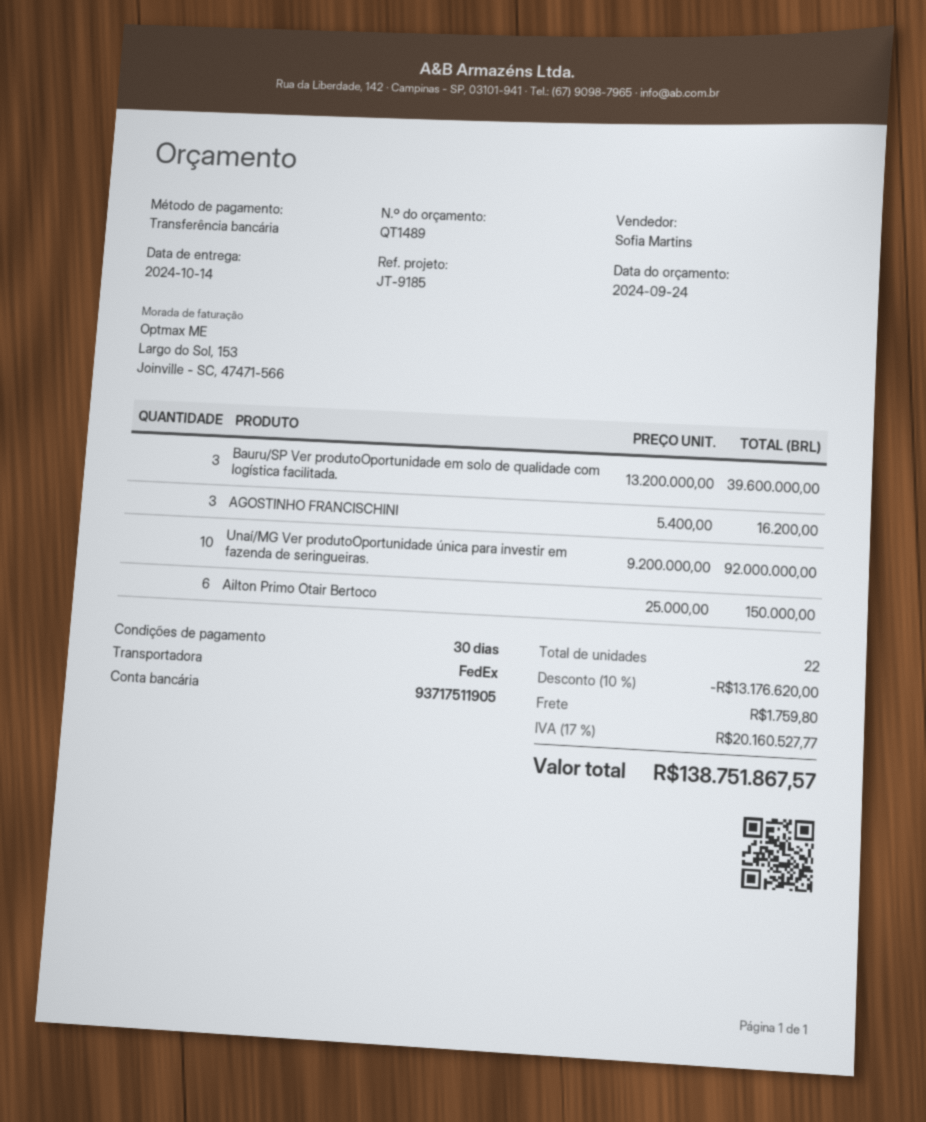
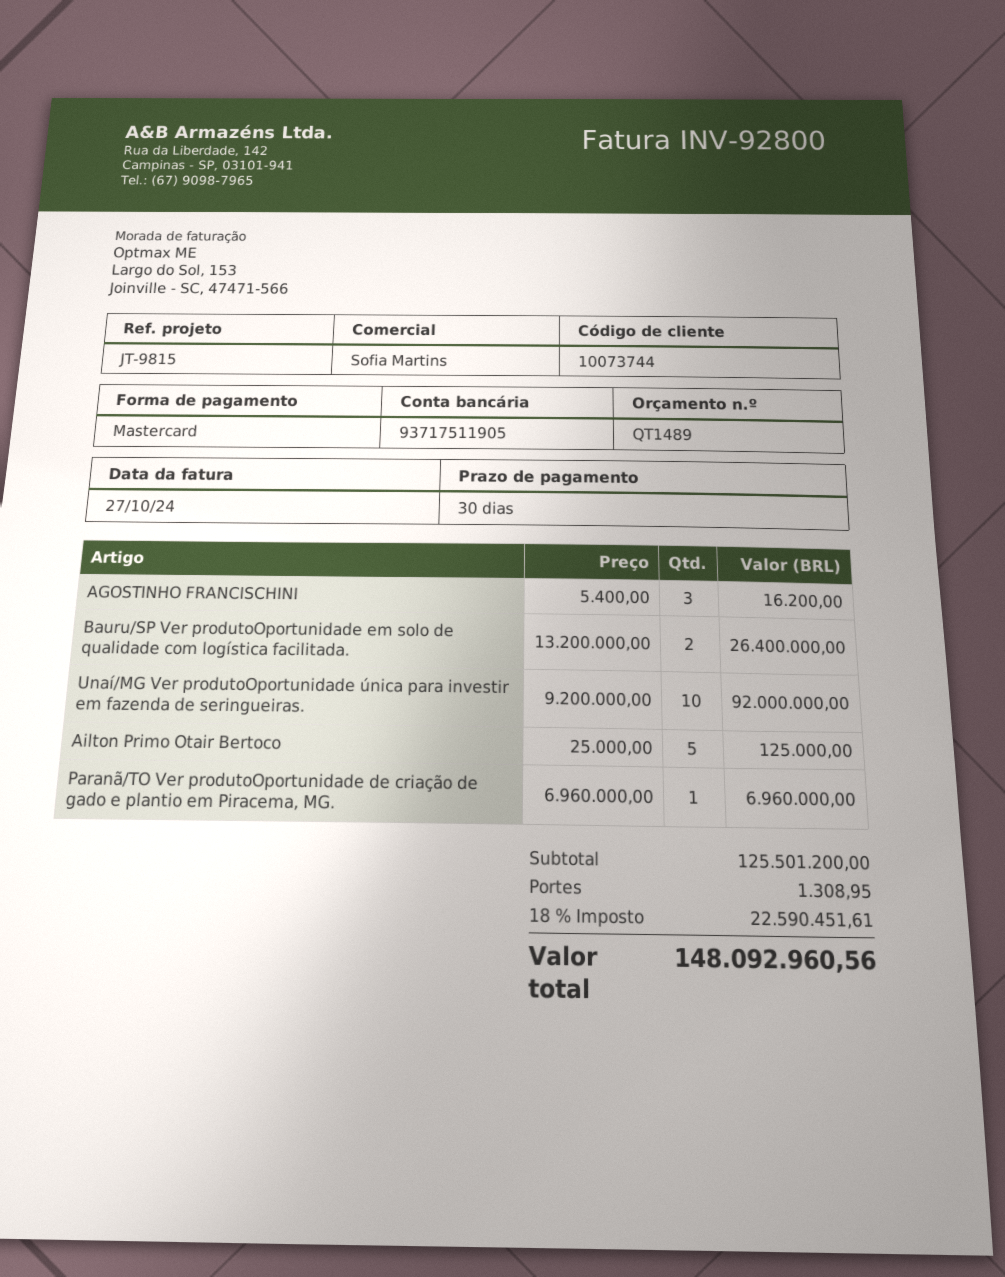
reference: JT-9185 -> JT-9815
payment method: bank transfer -> Mastercard
Bauru/SP Ver produtoOportunidade em solo de qualidade com logística facilitada.: 3 x 13200000.00 = 39600000.00 -> 2 x 13200000.00 = 26400000.00
Ailton Primo Otair Bertoco: 6 x 25000.00 = 150000.00 -> 5 x 25000.00 = 125000.00
Paranã/TO Ver produtoOportunidade de criação de gado e plantio em Piracema, MG.: none -> 1 x 6960000.00 = 6960000.00
discount: 10% = 13176620.00 -> none
shipping: 1759.80 -> 1308.95
tax: 17% = 20160527.77 -> 18% = 22590451.61
total: 138751867.57 -> 148092960.56

